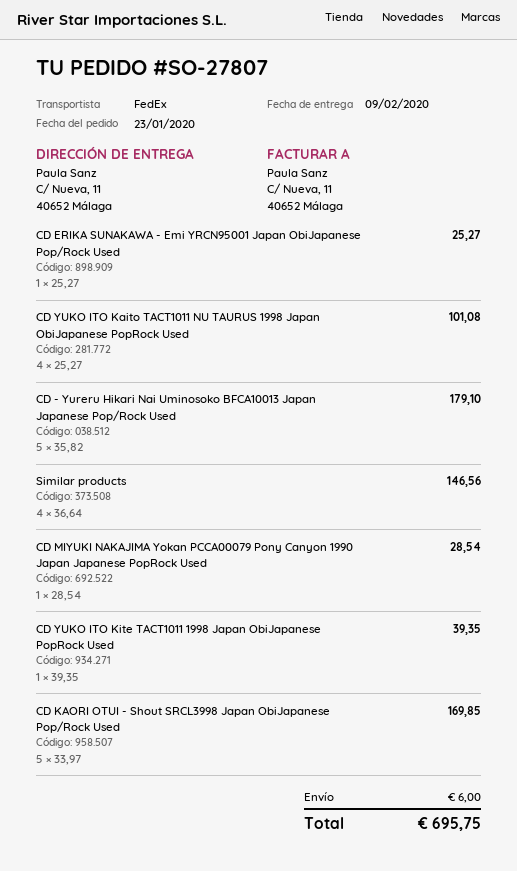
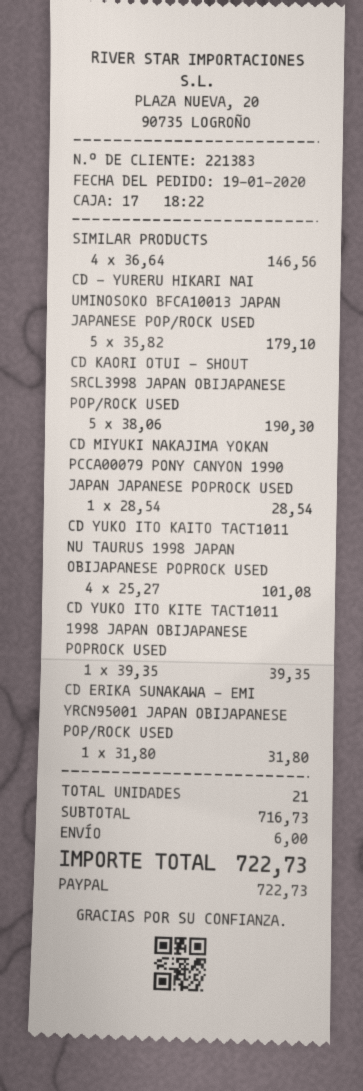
order date: 2020-01-23 -> 2020-01-19
CD ERIKA SUNAKAWA - Emi YRCN95001 Japan ObiJapanese Pop/Rock Used: 1 x 25.27 = 25.27 -> 1 x 31.80 = 31.80
CD KAORI OTUI - Shout SRCL3998 Japan ObiJapanese Pop/Rock Used: 5 x 33.97 = 169.85 -> 5 x 38.06 = 190.30
total: 695.75 -> 722.73

